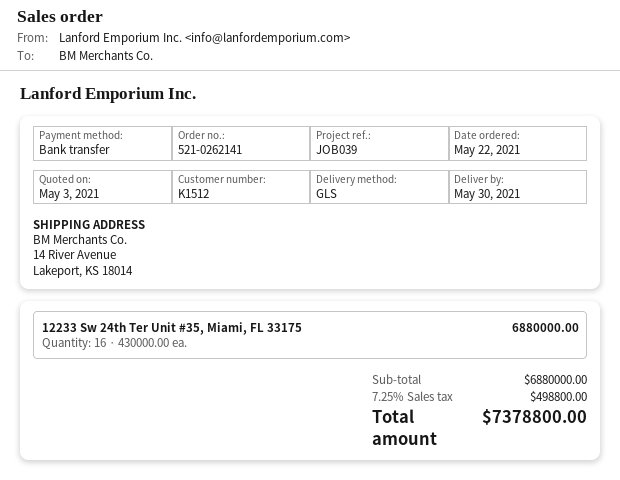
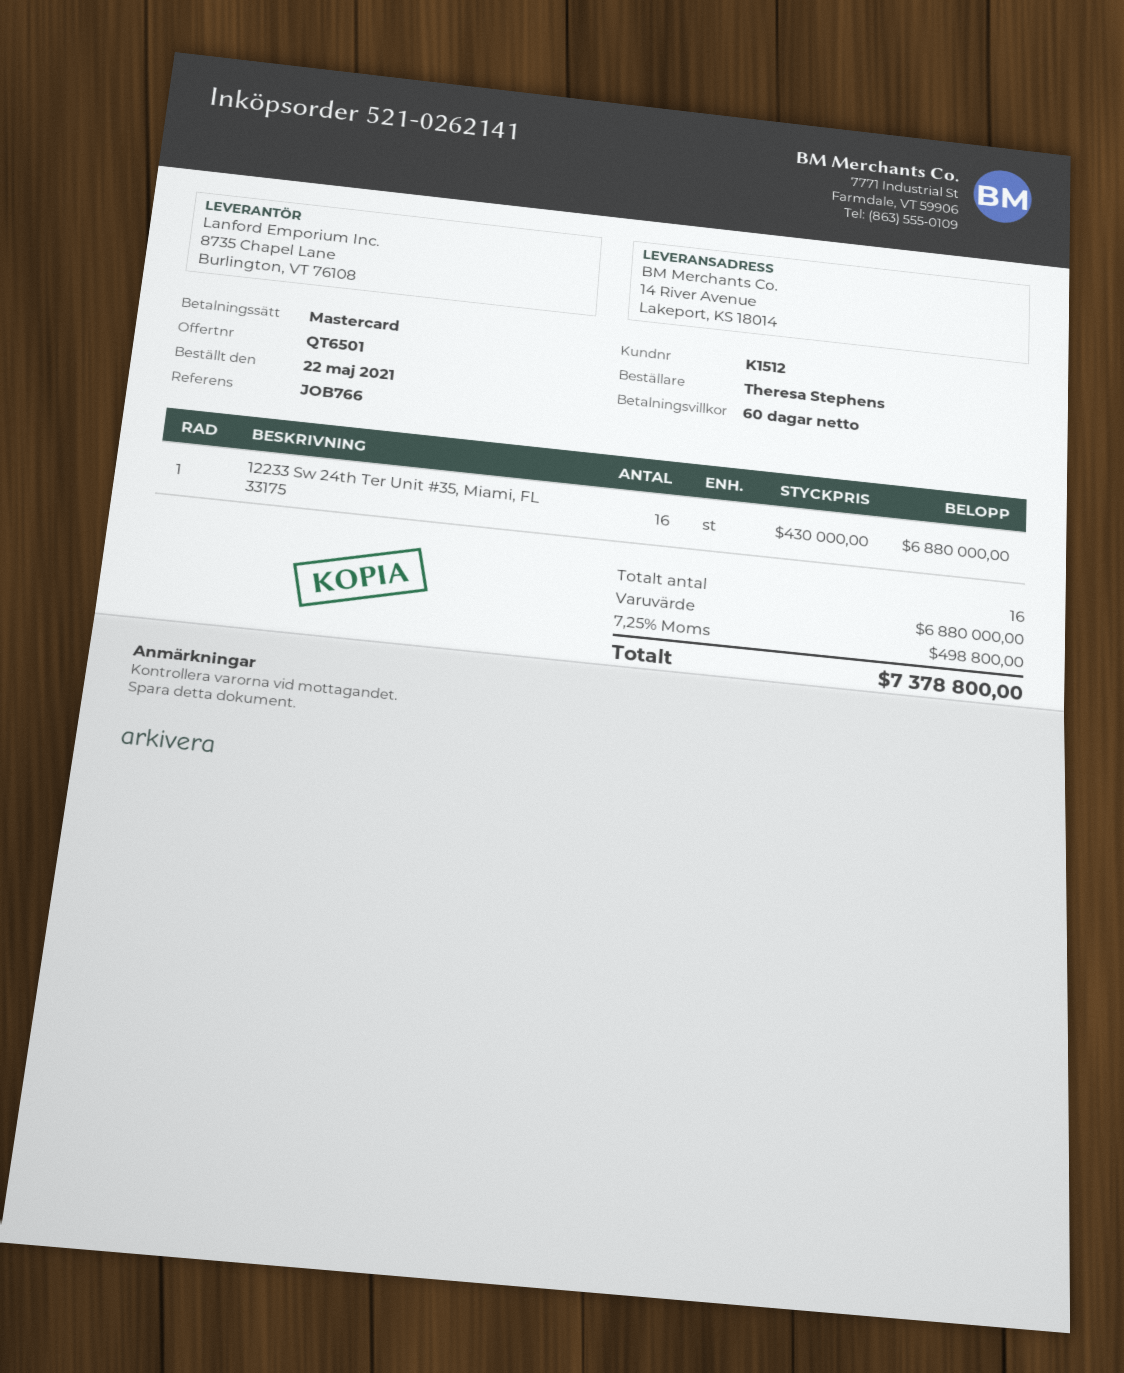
reference: JOB039 -> JOB766
payment method: bank transfer -> Mastercard

